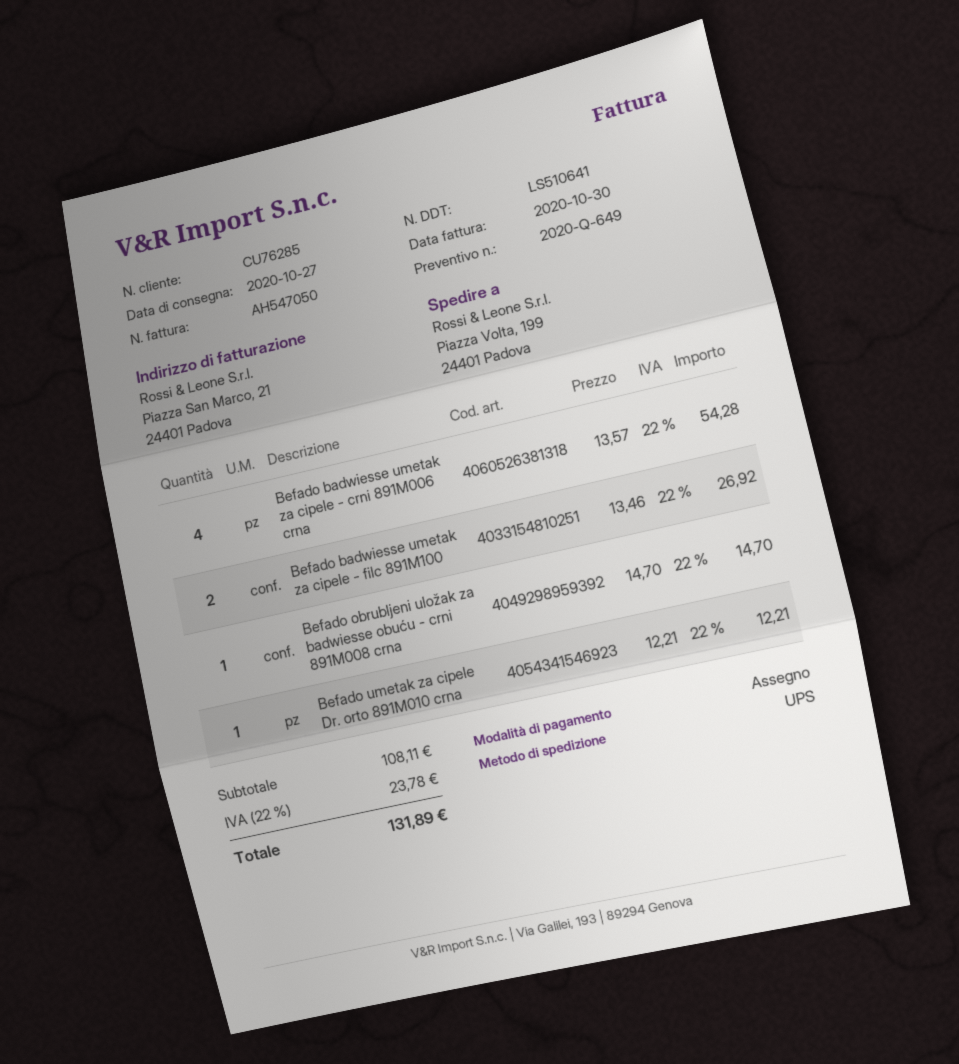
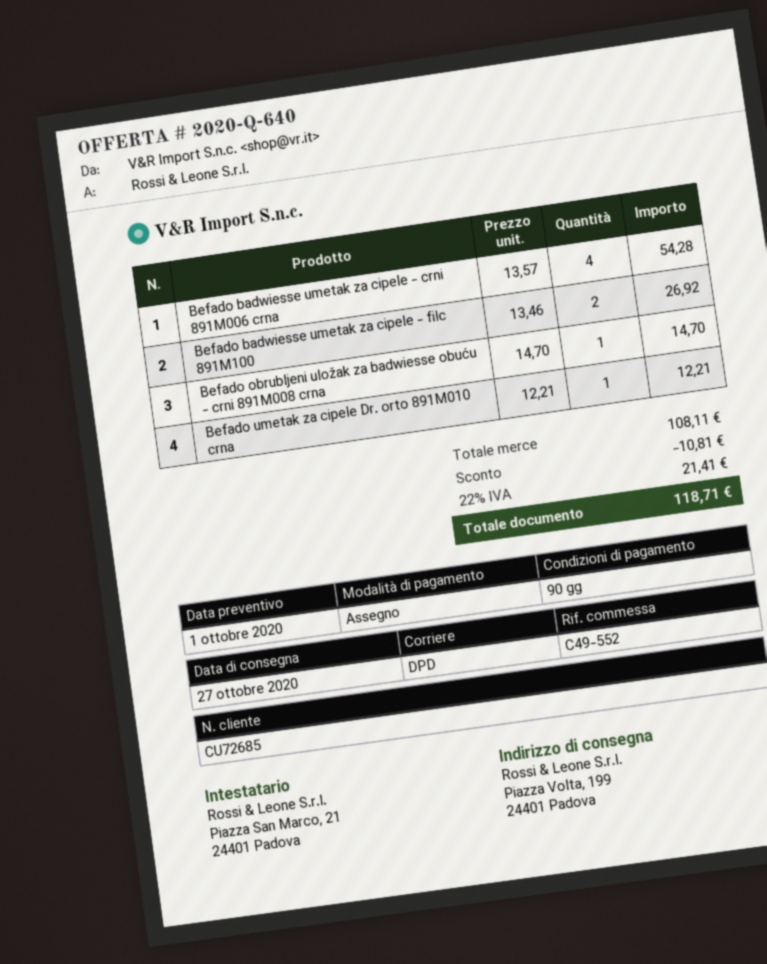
quote number: 2020-Q-649 -> 2020-Q-640
customer number: CU76285 -> CU72685
shipping method: UPS -> DPD
discount: none -> 10.81
tax: 22% = 23.78 -> 22% = 21.41
total: 131.89 -> 118.71

